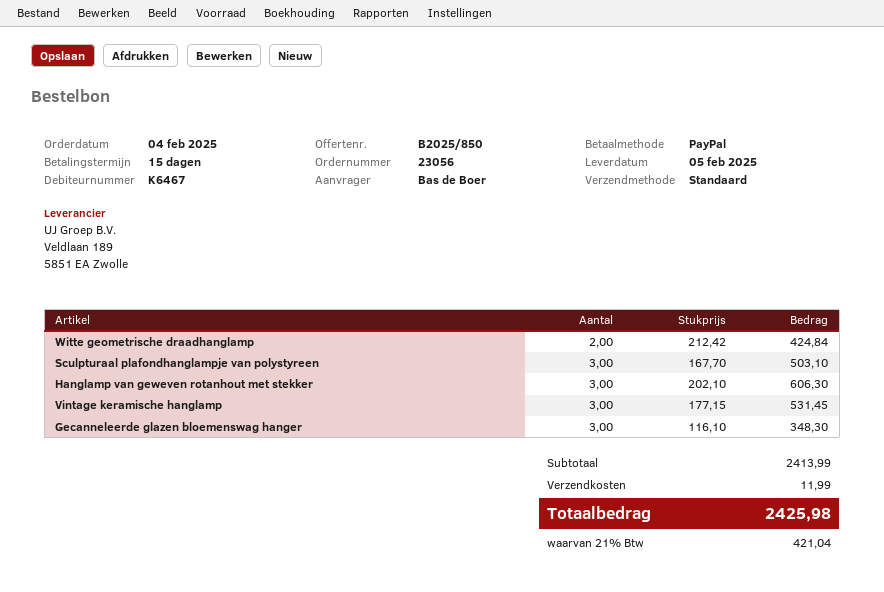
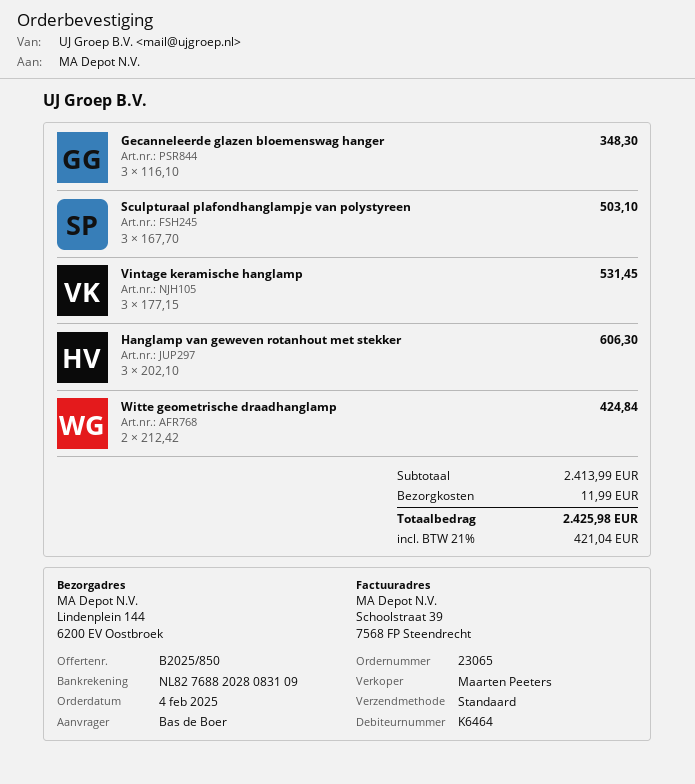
order number: 23056 -> 23065
customer number: K6467 -> K6464

